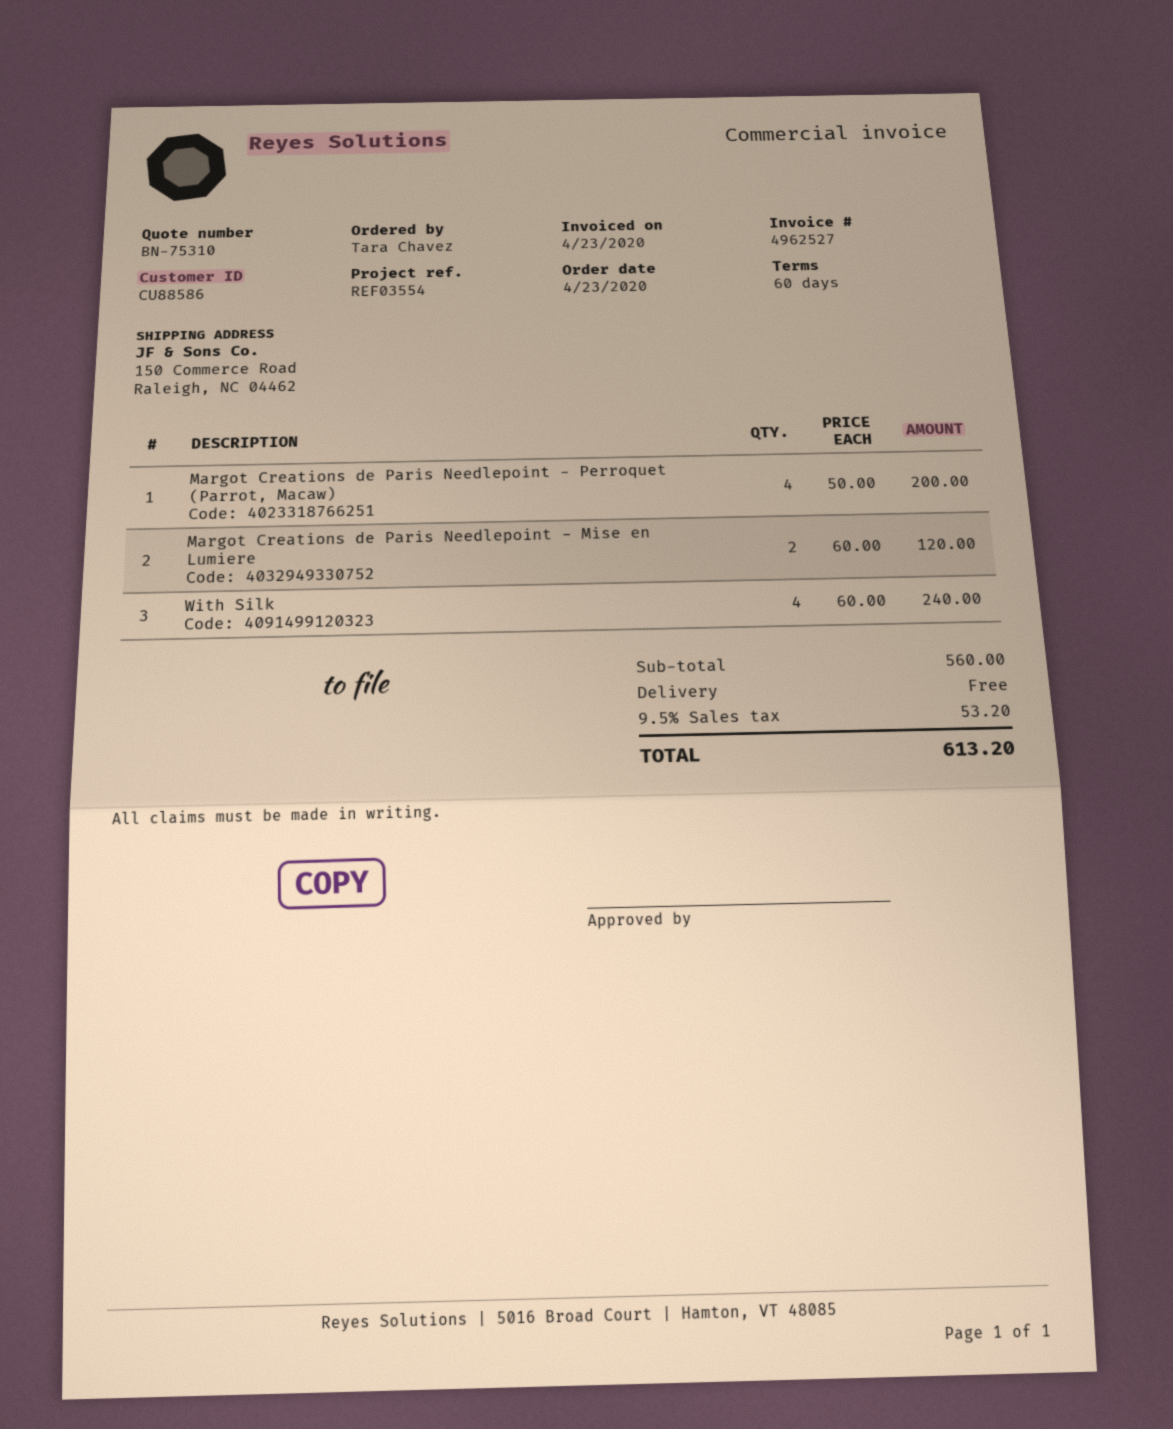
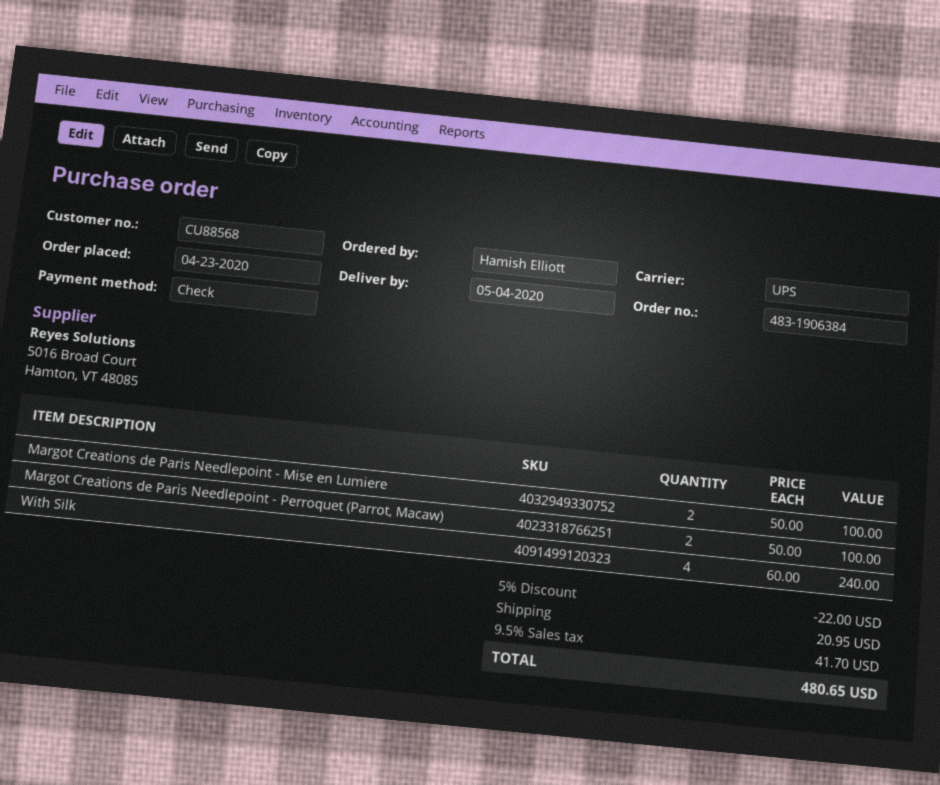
customer number: CU88586 -> CU88568
ordered by: Tara Chavez -> Hamish Elliott
Margot Creations de Paris Needlepoint - Perroquet (Parrot, Macaw): 4 x 50.00 = 200.00 -> 2 x 50.00 = 100.00
Margot Creations de Paris Needlepoint - Mise en Lumiere: 2 x 60.00 = 120.00 -> 2 x 50.00 = 100.00
discount: none -> 5% = 22.00
shipping: 0.00 -> 20.95
tax: 9.5% = 53.20 -> 9.5% = 41.70
total: 613.20 -> 480.65

